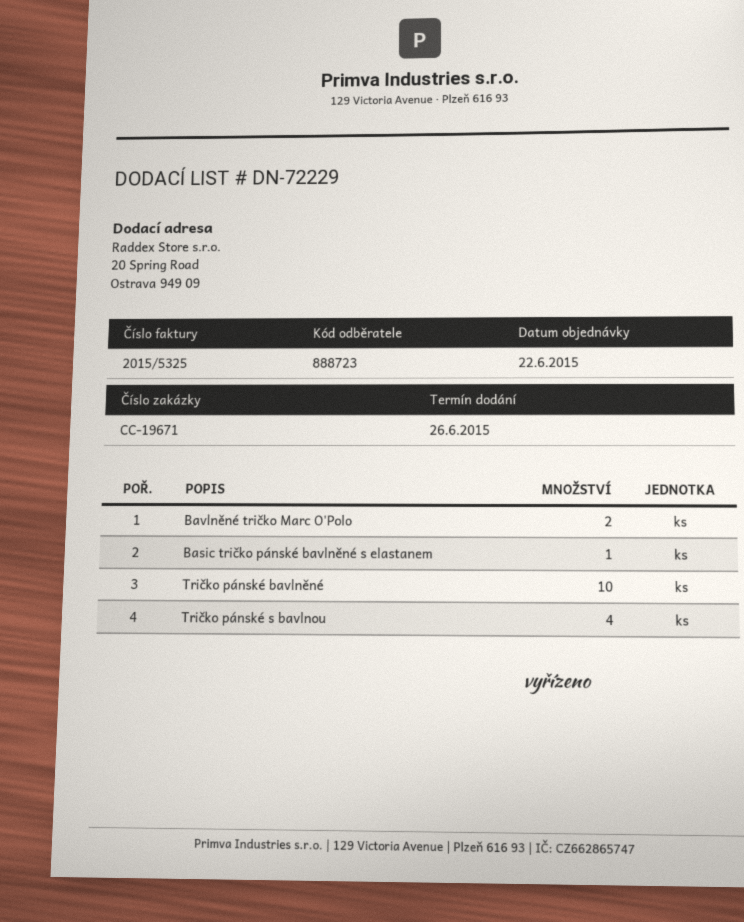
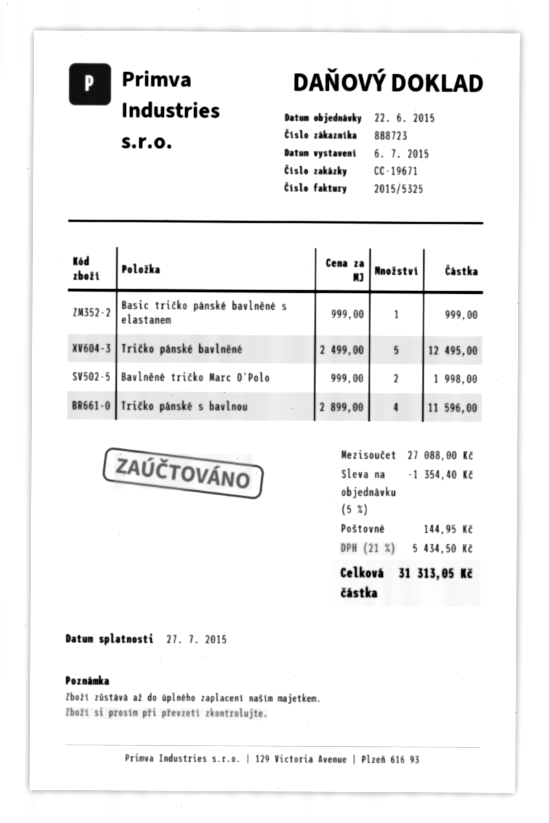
Tričko pánské bavlněné: 10 -> 5

